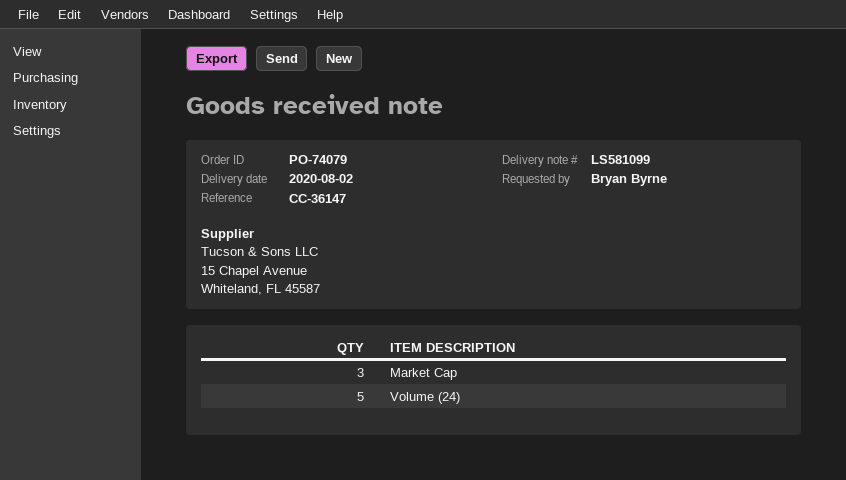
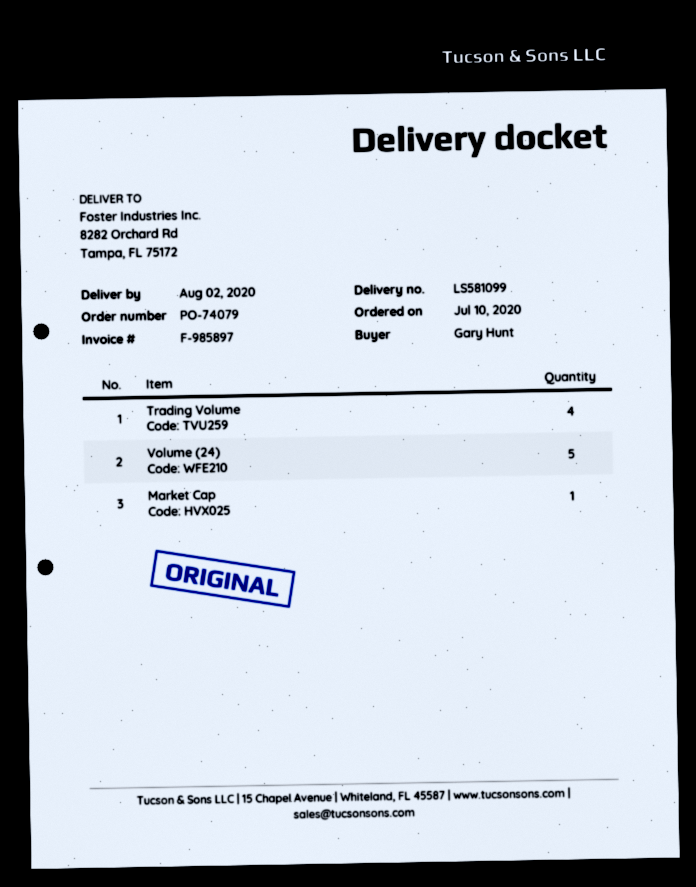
ordered by: Bryan Byrne -> Gary Hunt
Market Cap: 3 -> 1
Trading Volume: none -> 4

